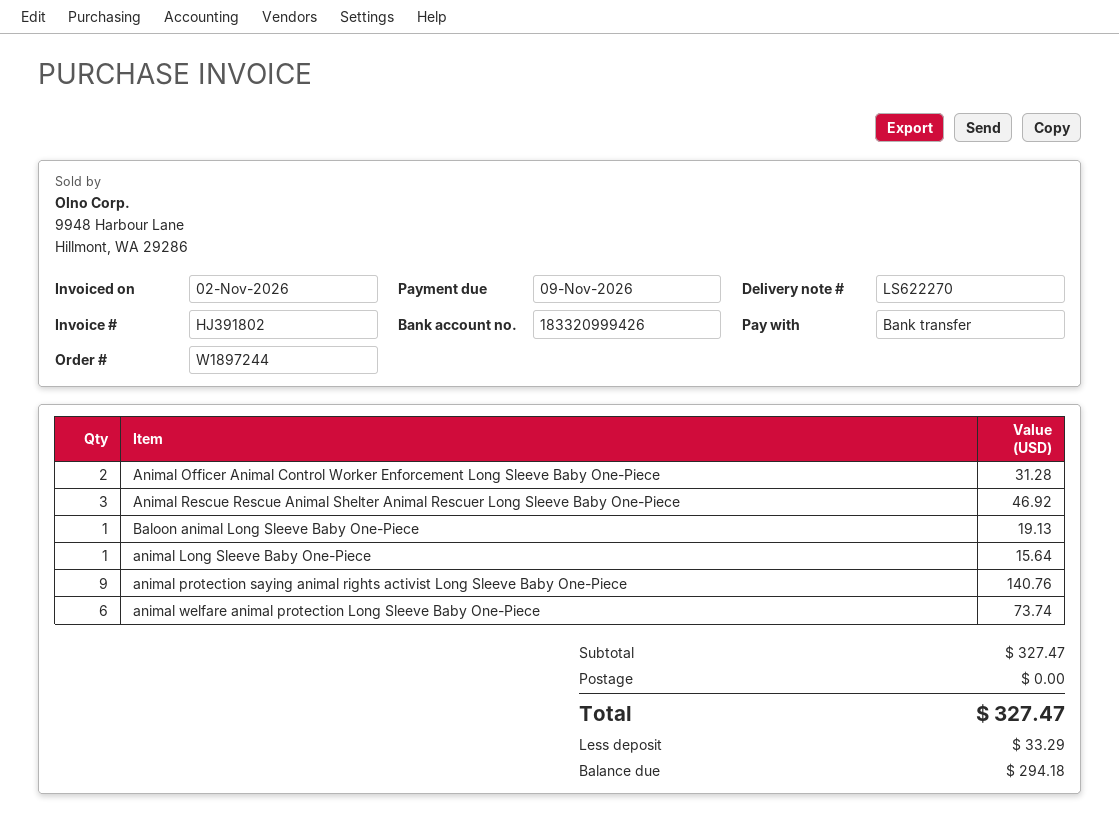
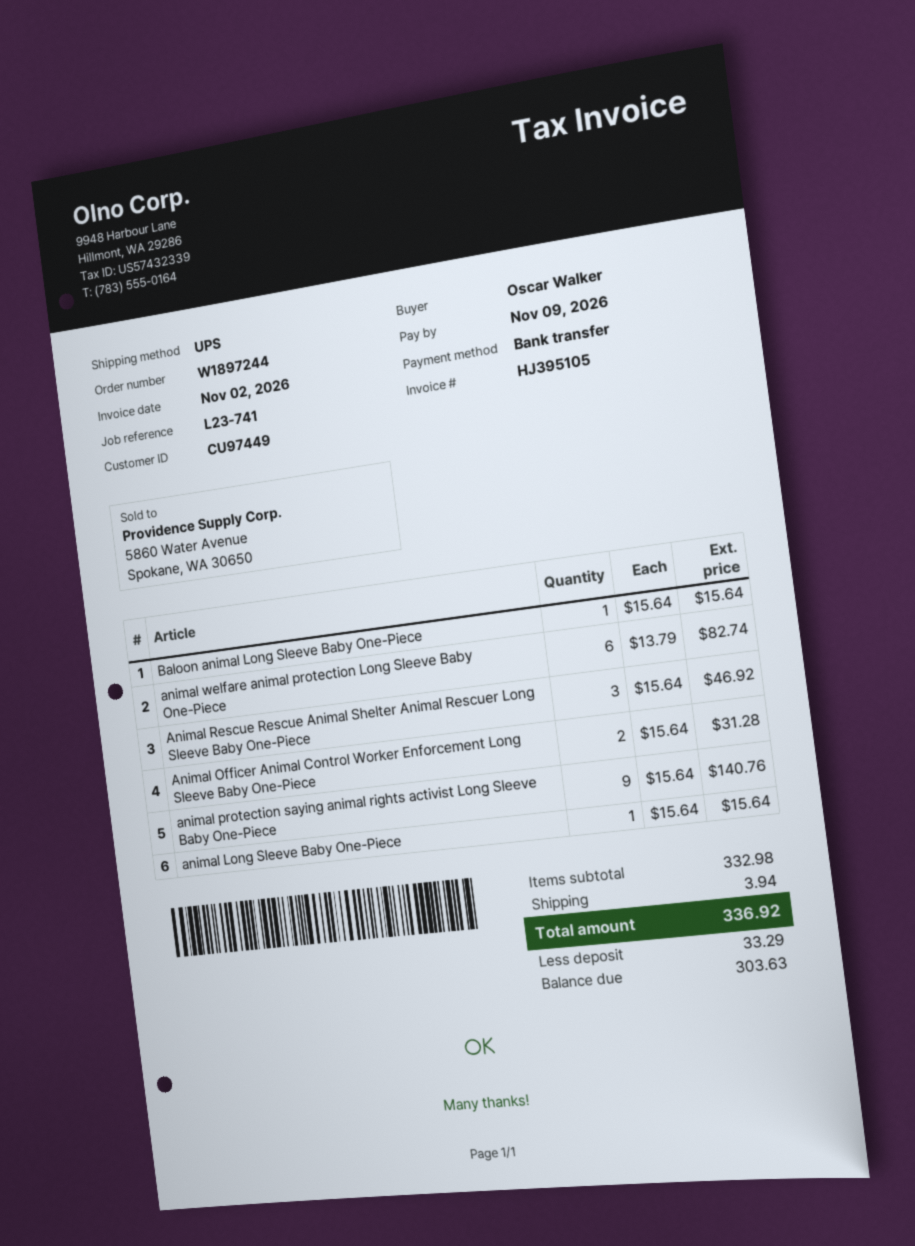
invoice number: HJ391802 -> HJ395105
Baloon animal Long Sleeve Baby One-Piece: 1 for 19.13 -> 1 for 15.64
animal welfare animal protection Long Sleeve Baby One-Piece: 6 for 73.74 -> 6 for 82.74
subtotal: 327.47 -> 332.98
shipping: 0.00 -> 3.94
total: 327.47 -> 336.92
balance: 294.18 -> 303.63

